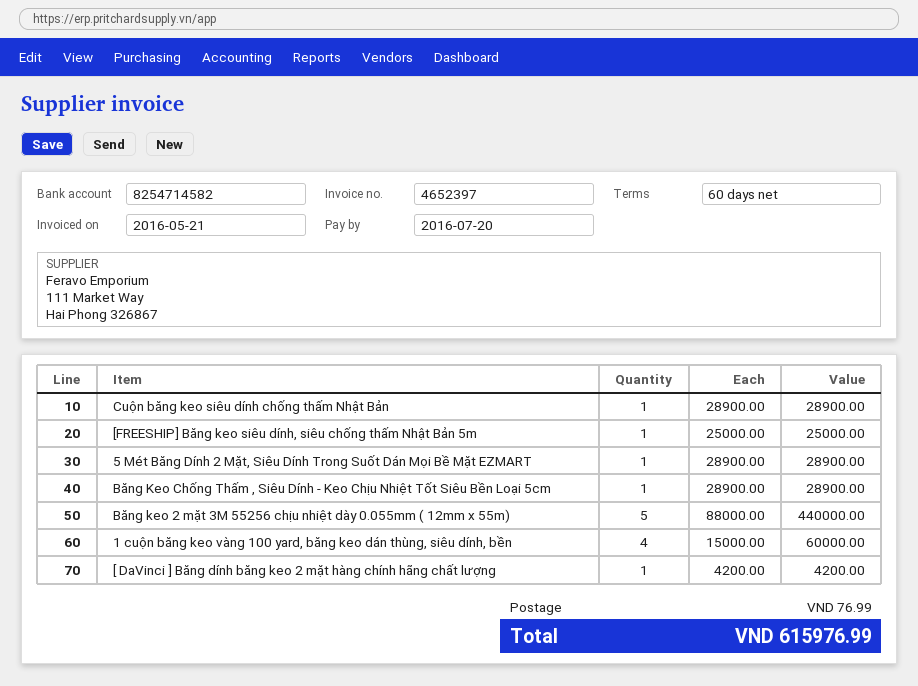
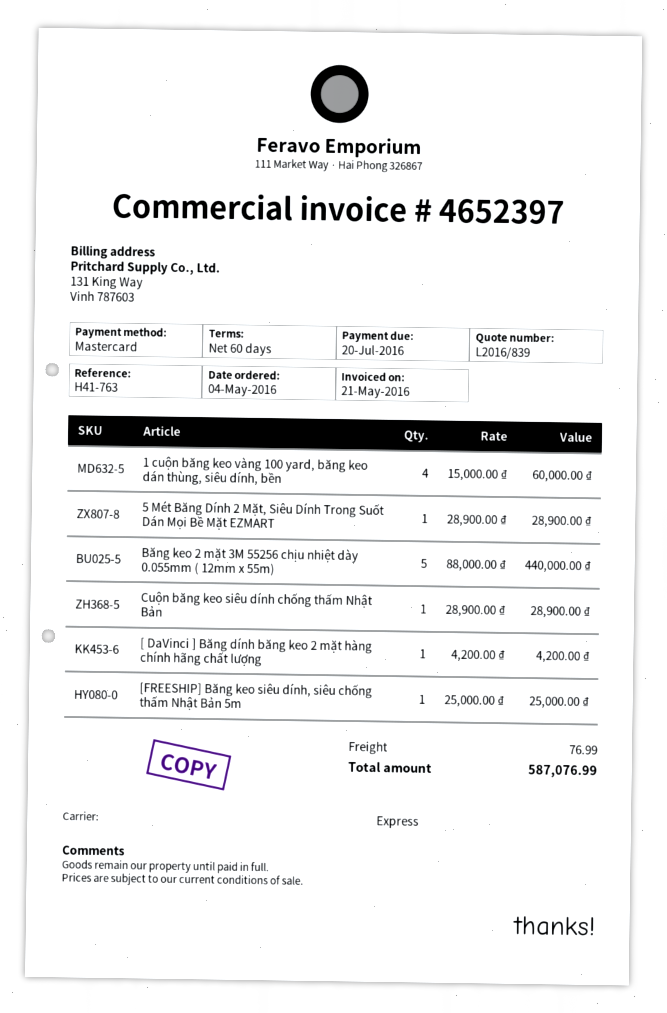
Băng Keo Chống Thấm , Siêu Dính - Keo Chịu Nhiệt Tốt Siêu Bền Loại 5cm: 1 x 28900.00 = 28900.00 -> none
total: 615976.99 -> 587076.99

